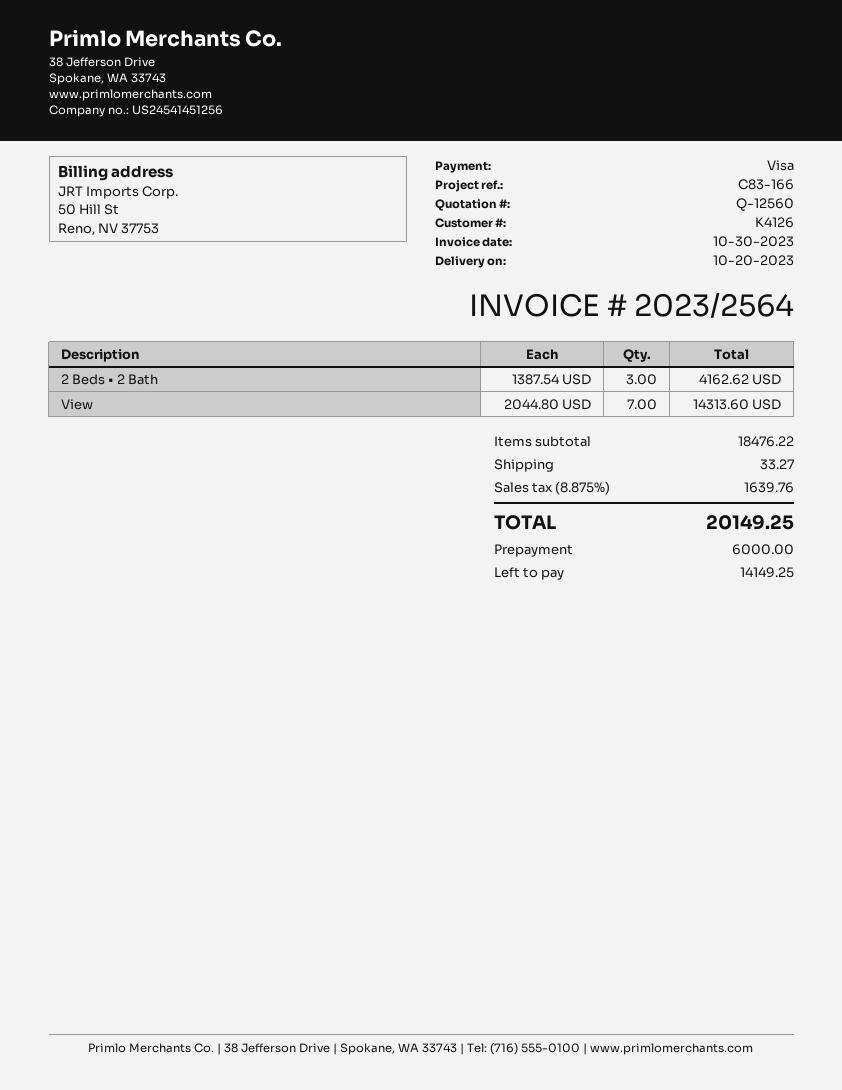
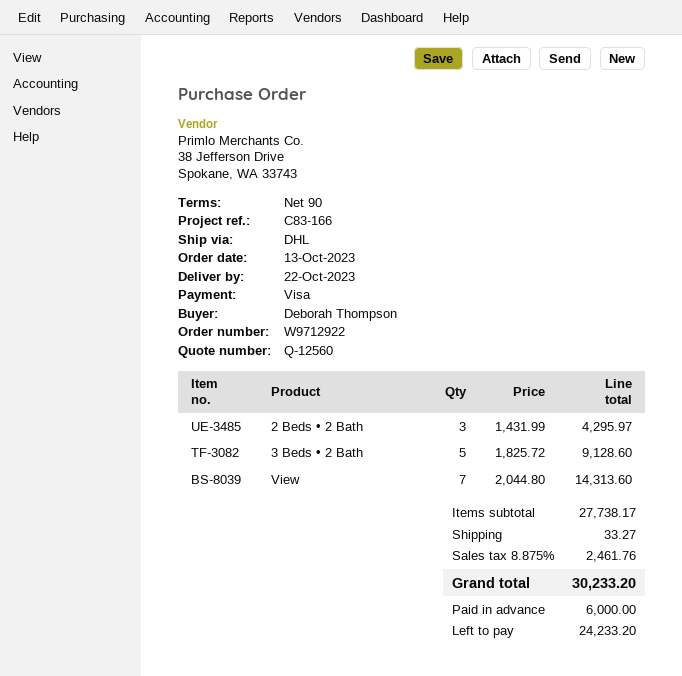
delivery date: 2023-10-20 -> 2023-10-22
2 Beds • 2 Bath: 3 x 1387.54 = 4162.62 -> 3 x 1431.99 = 4295.97
3 Beds • 2 Bath: none -> 5 x 1825.72 = 9128.60
subtotal: 18476.22 -> 27738.17
tax: 8.875% = 1639.76 -> 8.875% = 2461.76
total: 20149.25 -> 30233.20
balance: 14149.25 -> 24233.20

